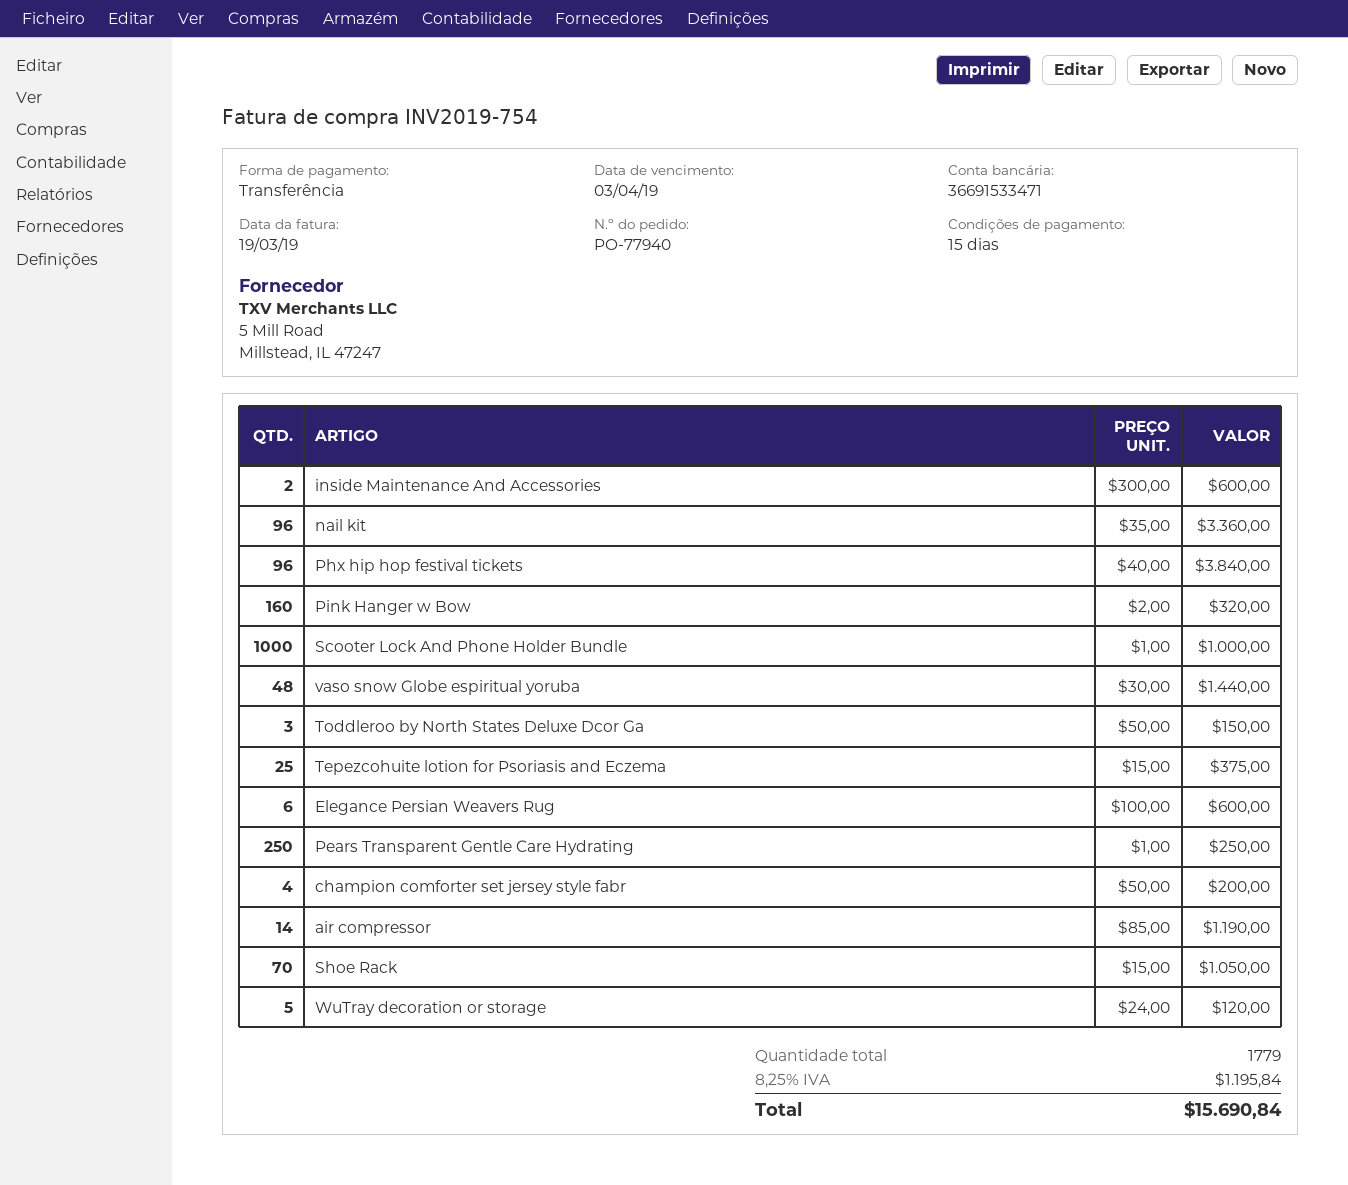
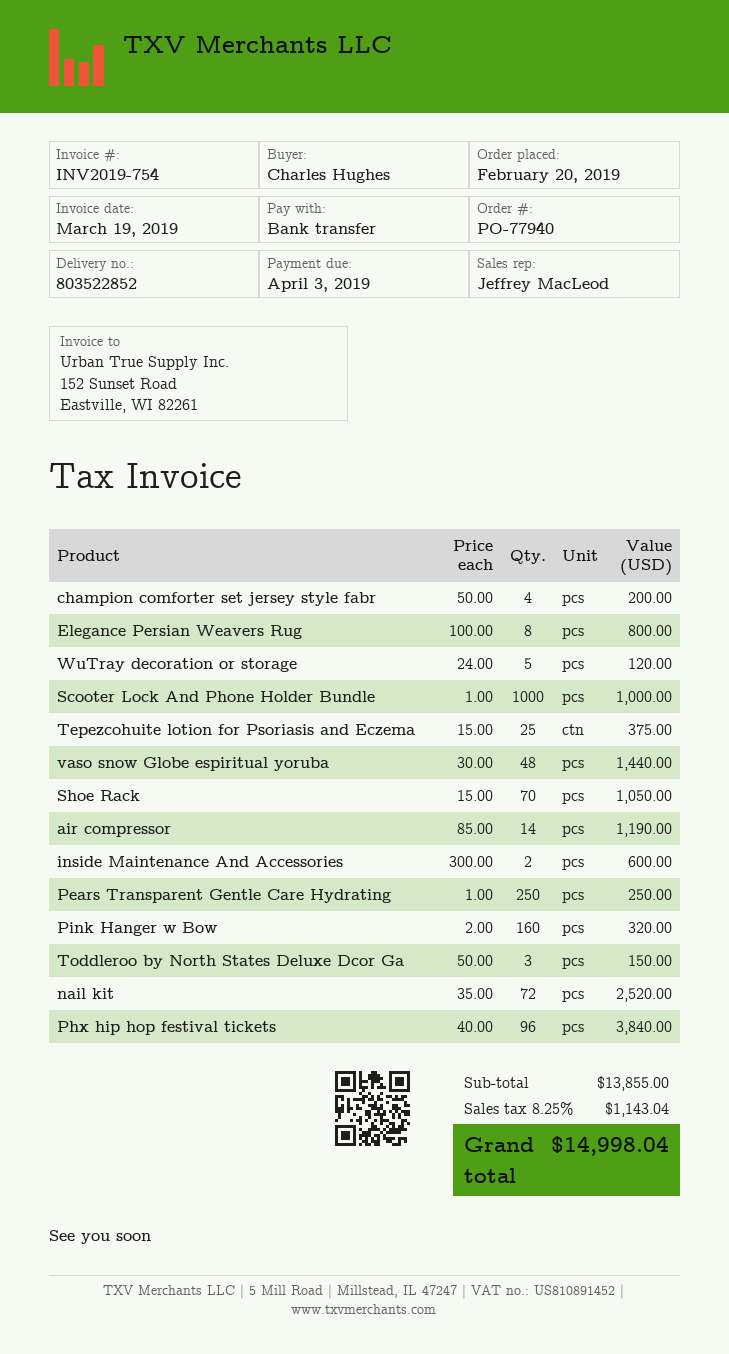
nail kit: 96 x 35.00 = 3360.00 -> 72 x 35.00 = 2520.00
Elegance Persian Weavers Rug: 6 x 100.00 = 600.00 -> 8 x 100.00 = 800.00
tax: 8.25% = 1195.84 -> 8.25% = 1143.04
total: 15690.84 -> 14998.04

